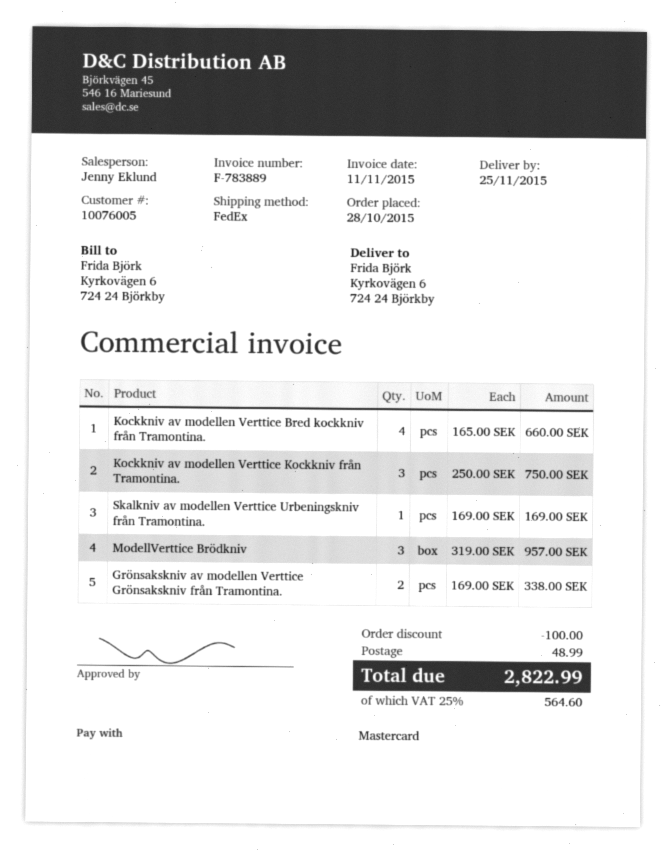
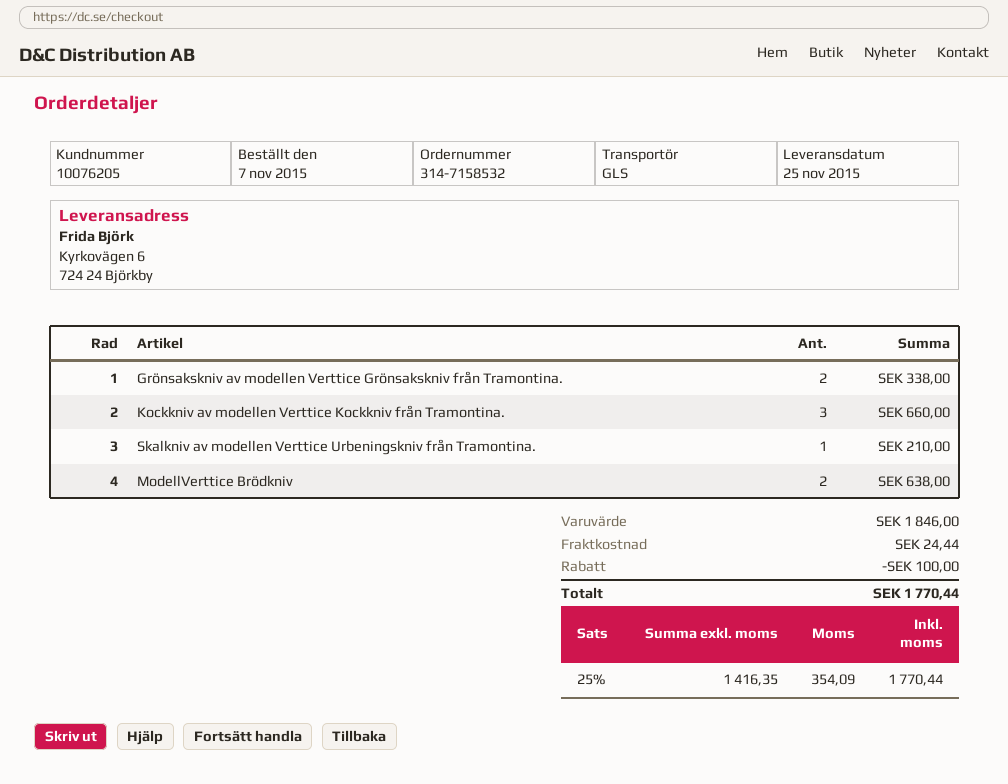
order date: 2015-10-28 -> 2015-11-07
customer number: 10076005 -> 10076205
shipping method: FedEx -> GLS
Kockkniv av modellen Verttice Bred kockkniv från Tramontina.: 4 for 660.00 -> none
Kockkniv av modellen Verttice Kockkniv från Tramontina.: 3 for 750.00 -> 3 for 660.00
Skalkniv av modellen Verttice Urbeningskniv från Tramontina.: 1 for 169.00 -> 1 for 210.00
ModellVerttice Brödkniv: 3 for 957.00 -> 2 for 638.00
shipping: 48.99 -> 24.44
tax: 25% = 564.60 -> 25% = 354.09
total: 2822.99 -> 1770.44

